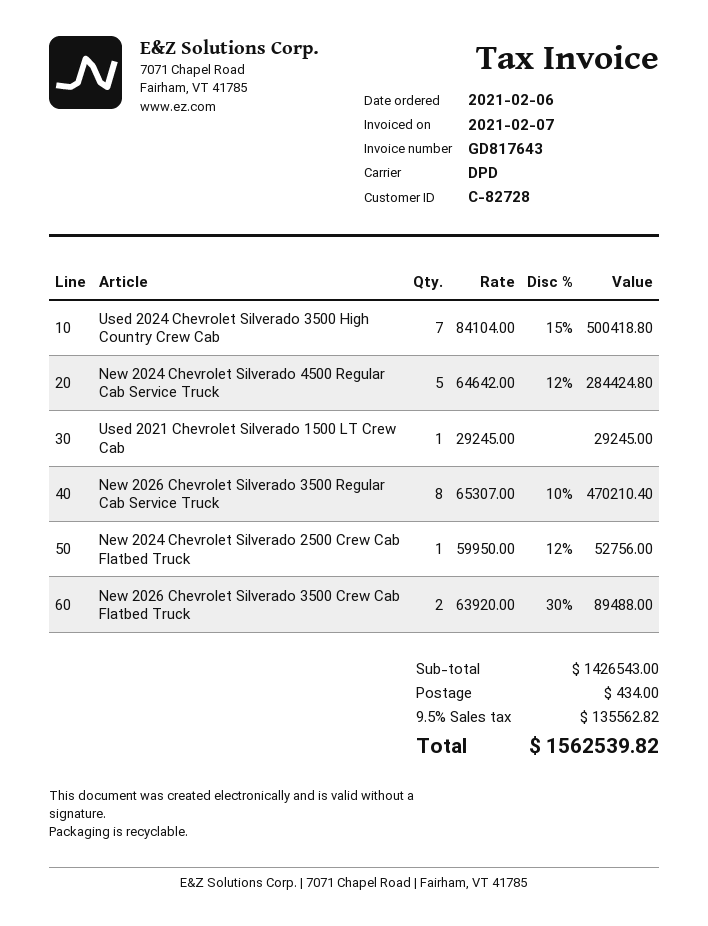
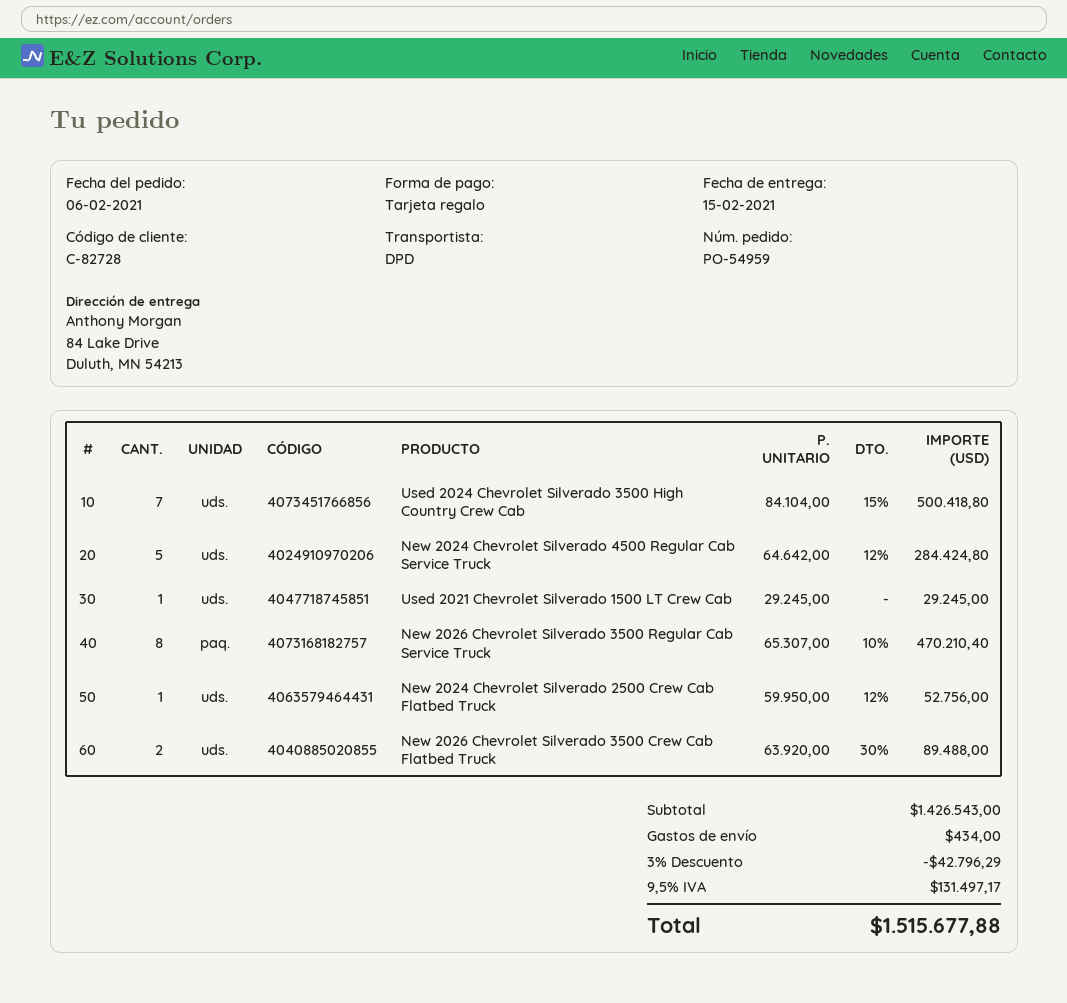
discount: none -> 3% = 42796.29
tax: 9.5% = 135562.82 -> 9.5% = 131497.17
total: 1562539.82 -> 1515677.88

